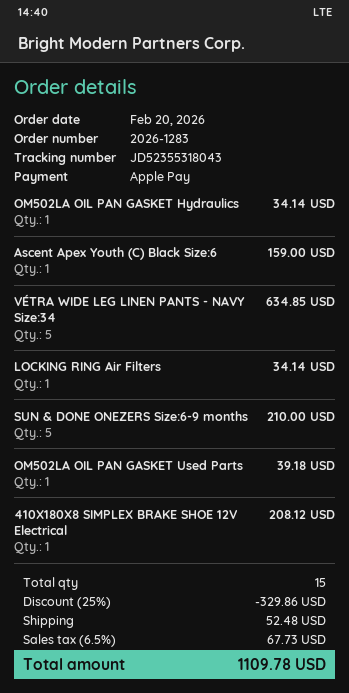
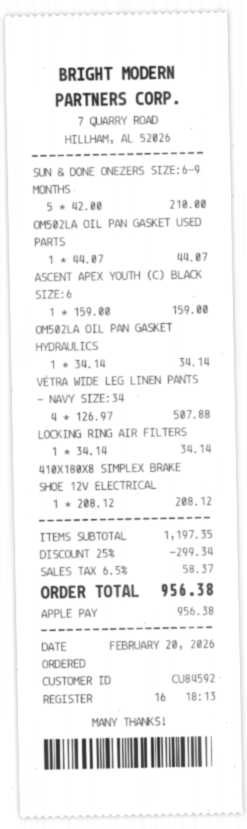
VÉTRA WIDE LEG LINEN PANTS - NAVY Size:34: 5 for 634.85 -> 4 for 507.88
OM502LA OIL PAN GASKET Used Parts: 1 for 39.18 -> 1 for 44.07
discount: 25% = 329.86 -> 25% = 299.34
shipping: 52.48 -> none
tax: 6.5% = 67.73 -> 6.5% = 58.37
total: 1109.78 -> 956.38

